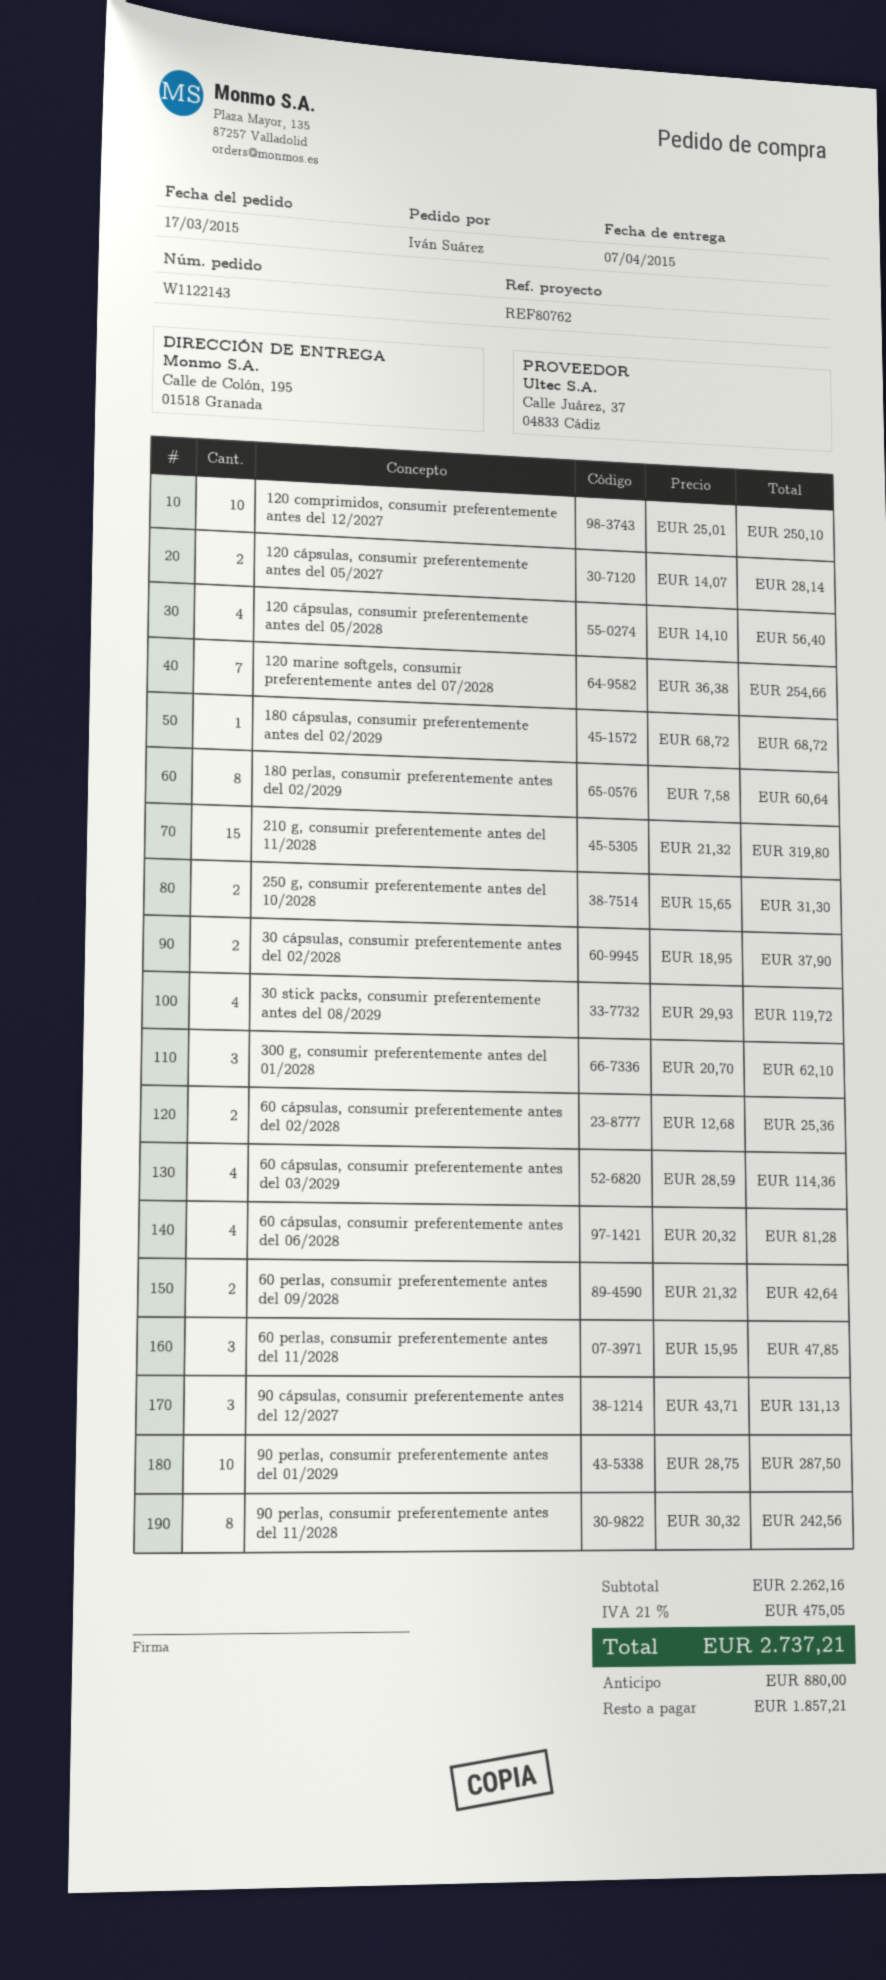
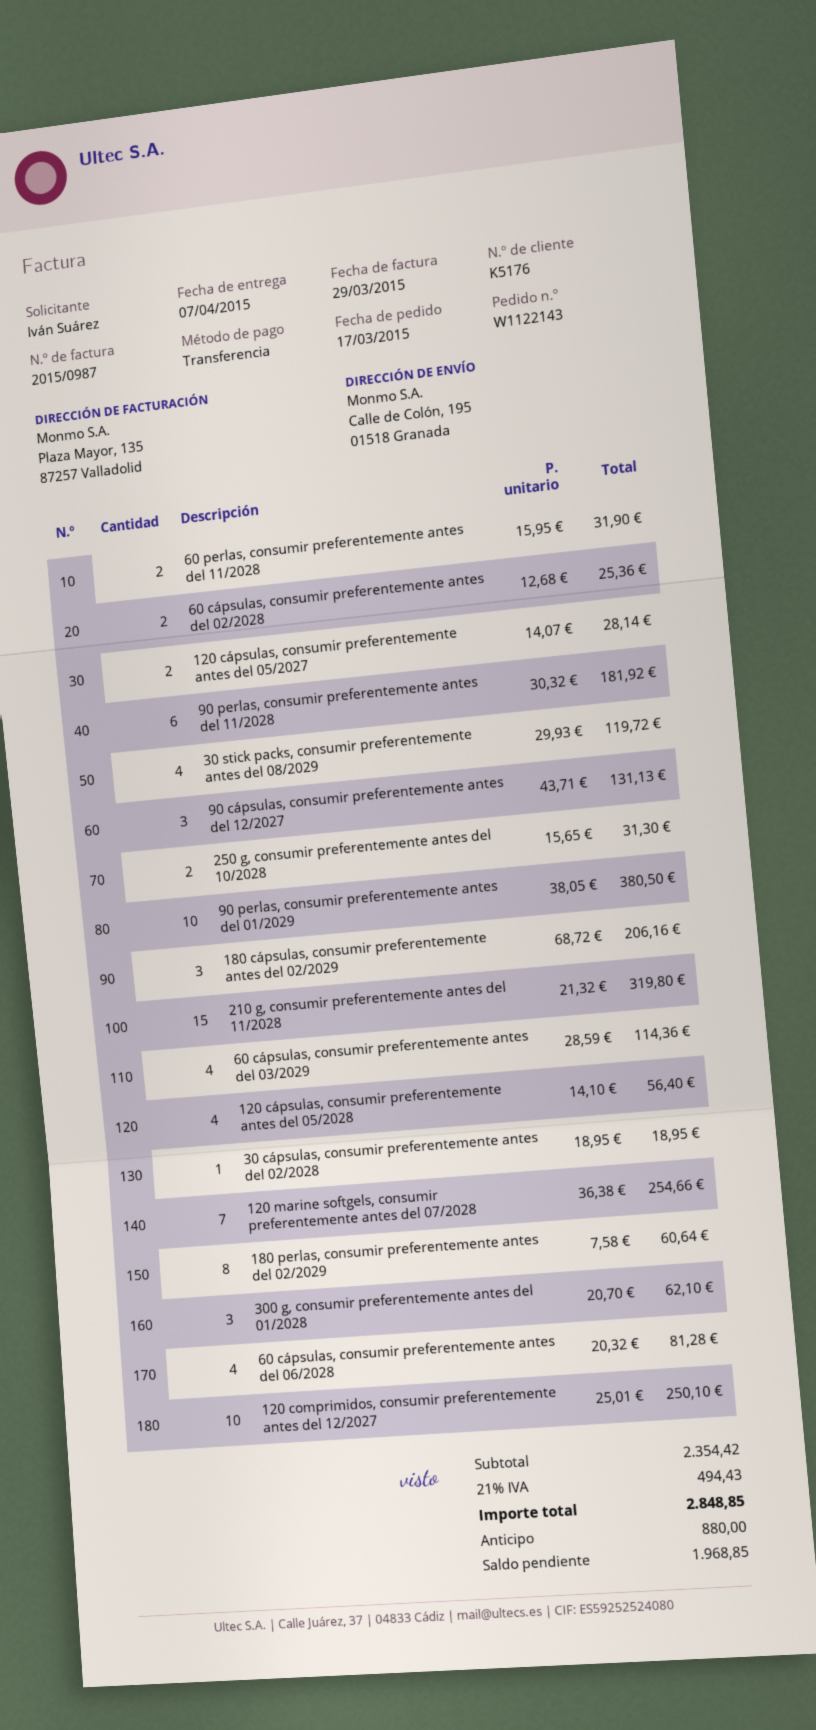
180 cápsulas, consumir preferentemente antes del 02/2029: 1 x 68.72 = 68.72 -> 3 x 68.72 = 206.16
30 cápsulas, consumir preferentemente antes del 02/2028: 2 x 18.95 = 37.90 -> 1 x 18.95 = 18.95
60 perlas, consumir preferentemente antes del 09/2028: 2 x 21.32 = 42.64 -> none
60 perlas, consumir preferentemente antes del 11/2028: 3 x 15.95 = 47.85 -> 2 x 15.95 = 31.90
90 perlas, consumir preferentemente antes del 01/2029: 10 x 28.75 = 287.50 -> 10 x 38.05 = 380.50
90 perlas, consumir preferentemente antes del 11/2028: 8 x 30.32 = 242.56 -> 6 x 30.32 = 181.92
subtotal: 2262.16 -> 2354.42
tax: 21% = 475.05 -> 21% = 494.43
total: 2737.21 -> 2848.85
balance: 1857.21 -> 1968.85

